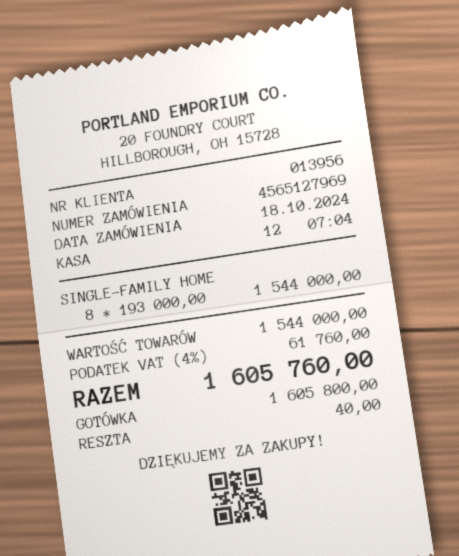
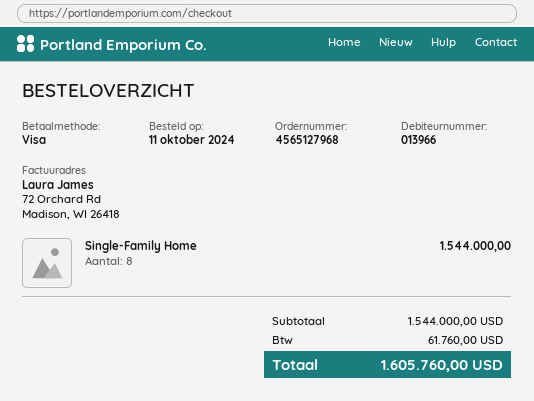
order number: 4565127969 -> 4565127968
order date: 2024-10-18 -> 2024-10-11
customer number: 013956 -> 013966
payment method: cash -> Visa

